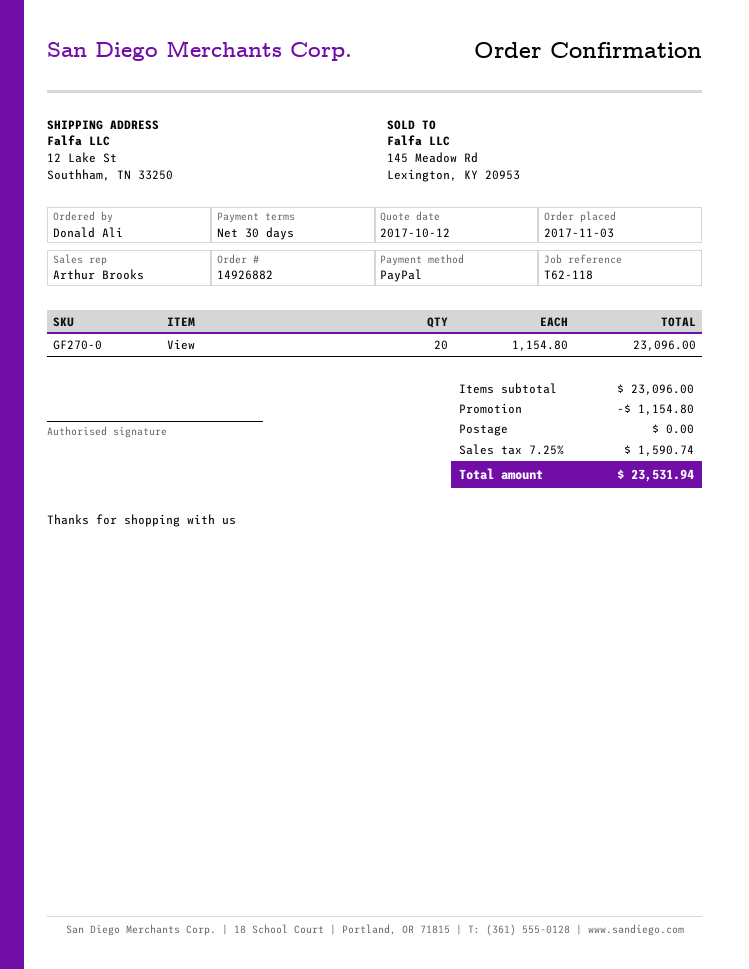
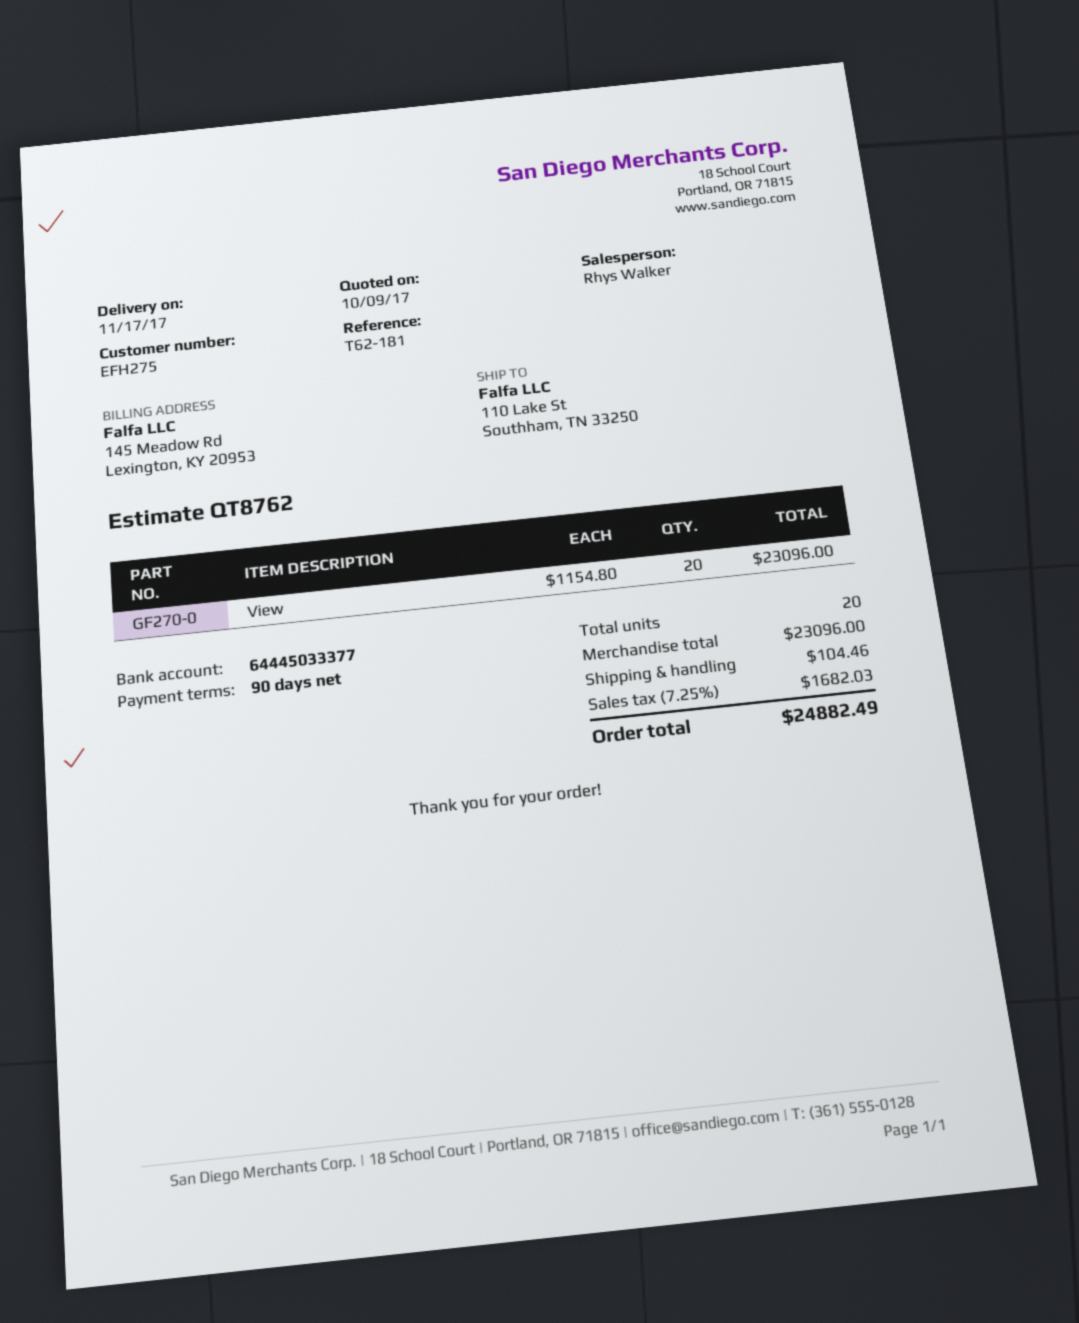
quote date: 2017-10-12 -> 2017-10-09
payment terms: 30 days -> 90 days
reference: T62-118 -> T62-181
sales rep: Arthur Brooks -> Rhys Walker
ship to: 12 Lake St, Southham, TN 33250 -> 110 Lake St, Southham, TN 33250
discount: 1154.80 -> none
shipping: 0.00 -> 104.46
tax: 7.25% = 1590.74 -> 7.25% = 1682.03
total: 23531.94 -> 24882.49

